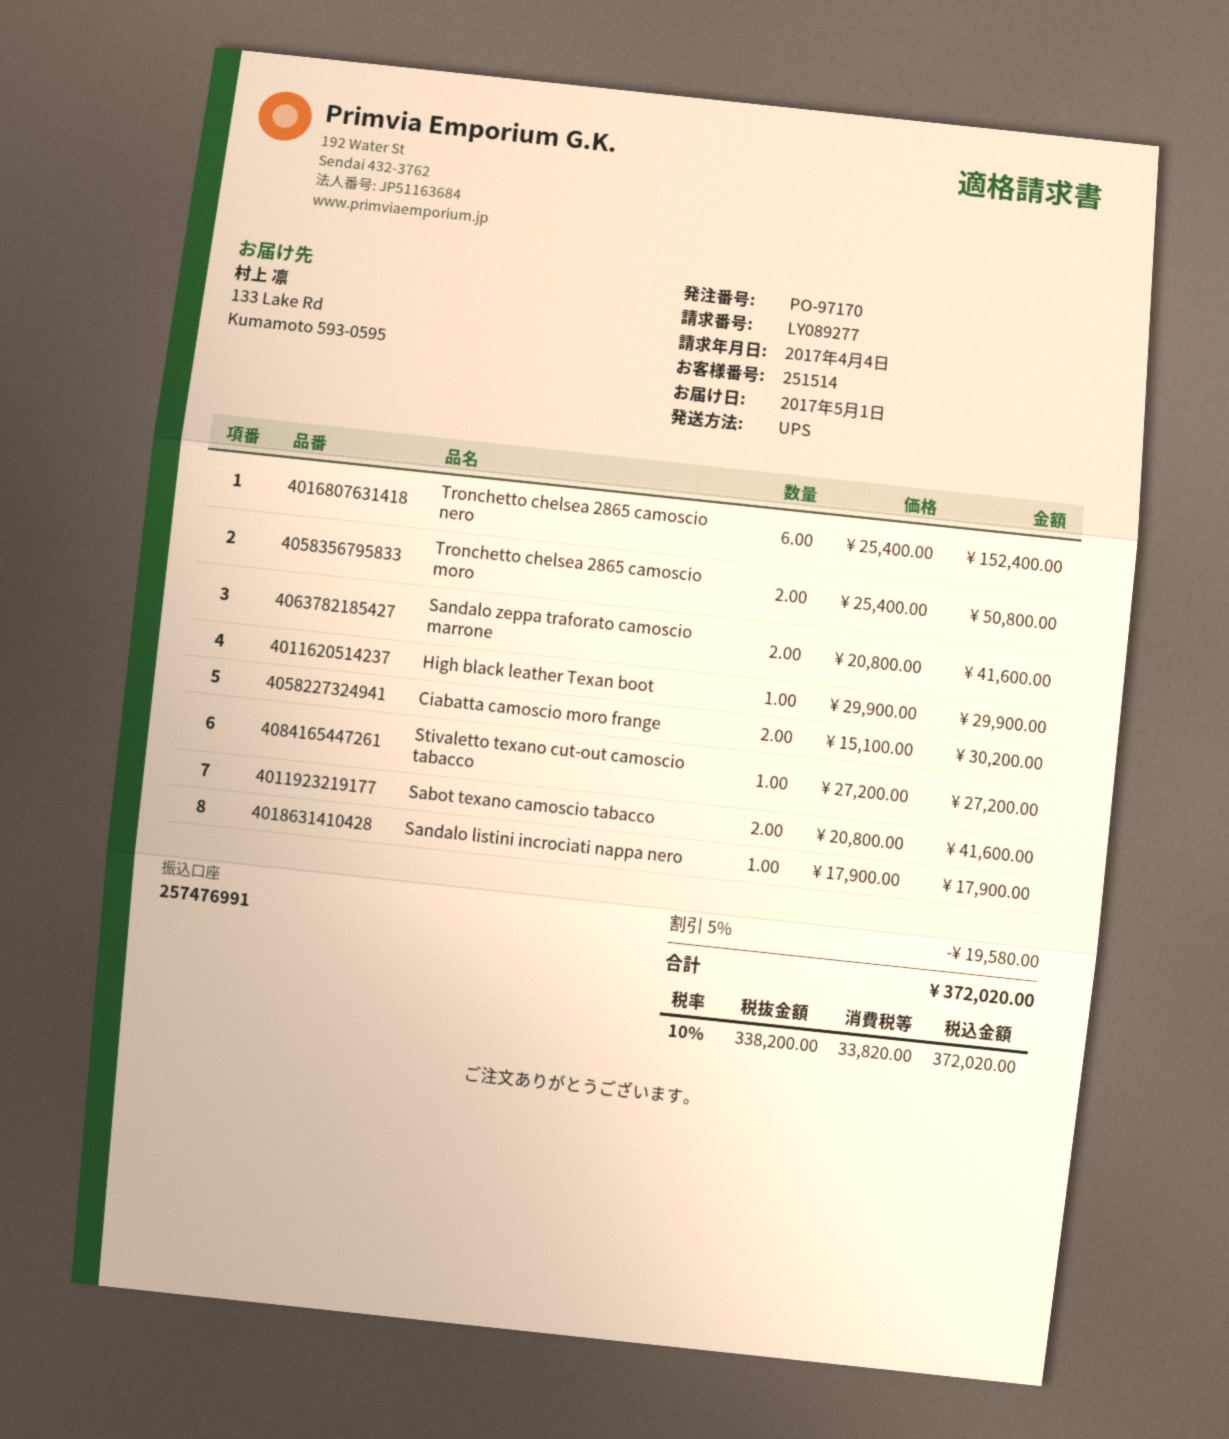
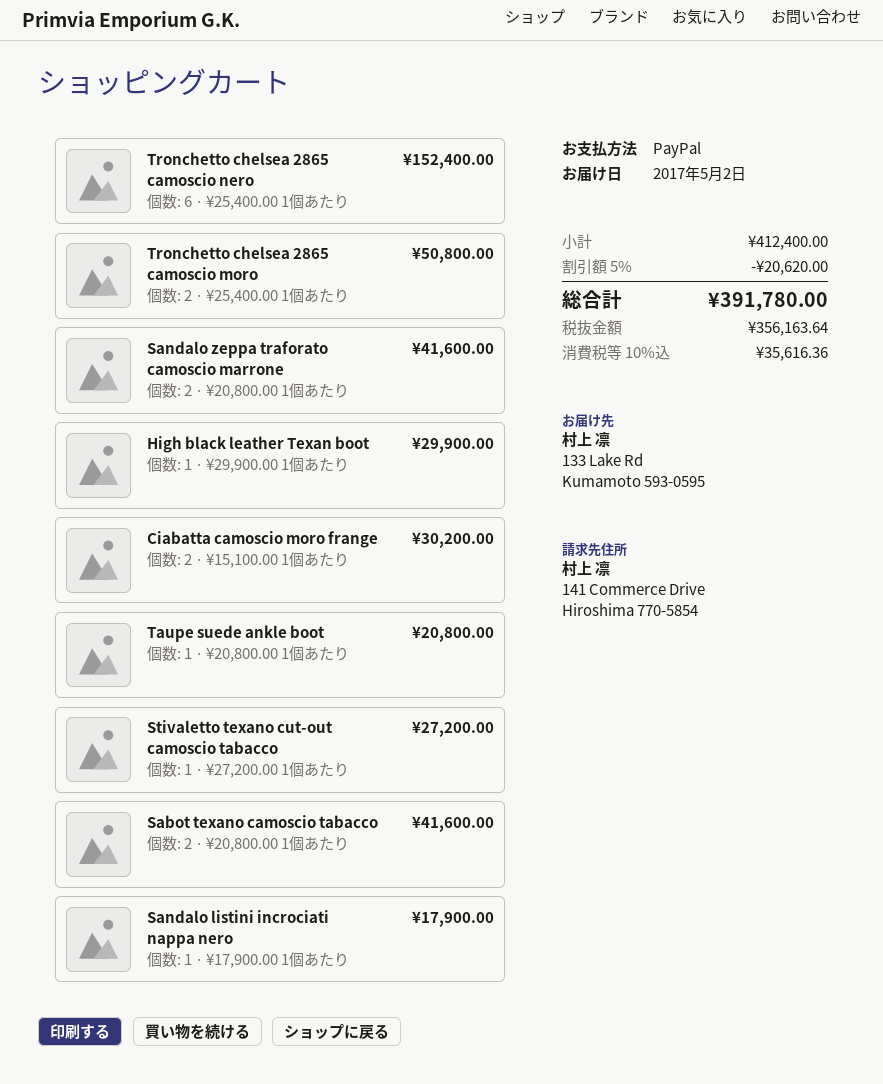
delivery date: 2017-05-01 -> 2017-05-02
Taupe suede ankle boot: none -> 1 x 20800.00 = 20800.00
discount: 5% = 19580.00 -> 5% = 20620.00
net: 338200.00 -> 356163.64
tax: 10% = 33820.00 -> 10% = 35616.36
total: 372020.00 -> 391780.00

